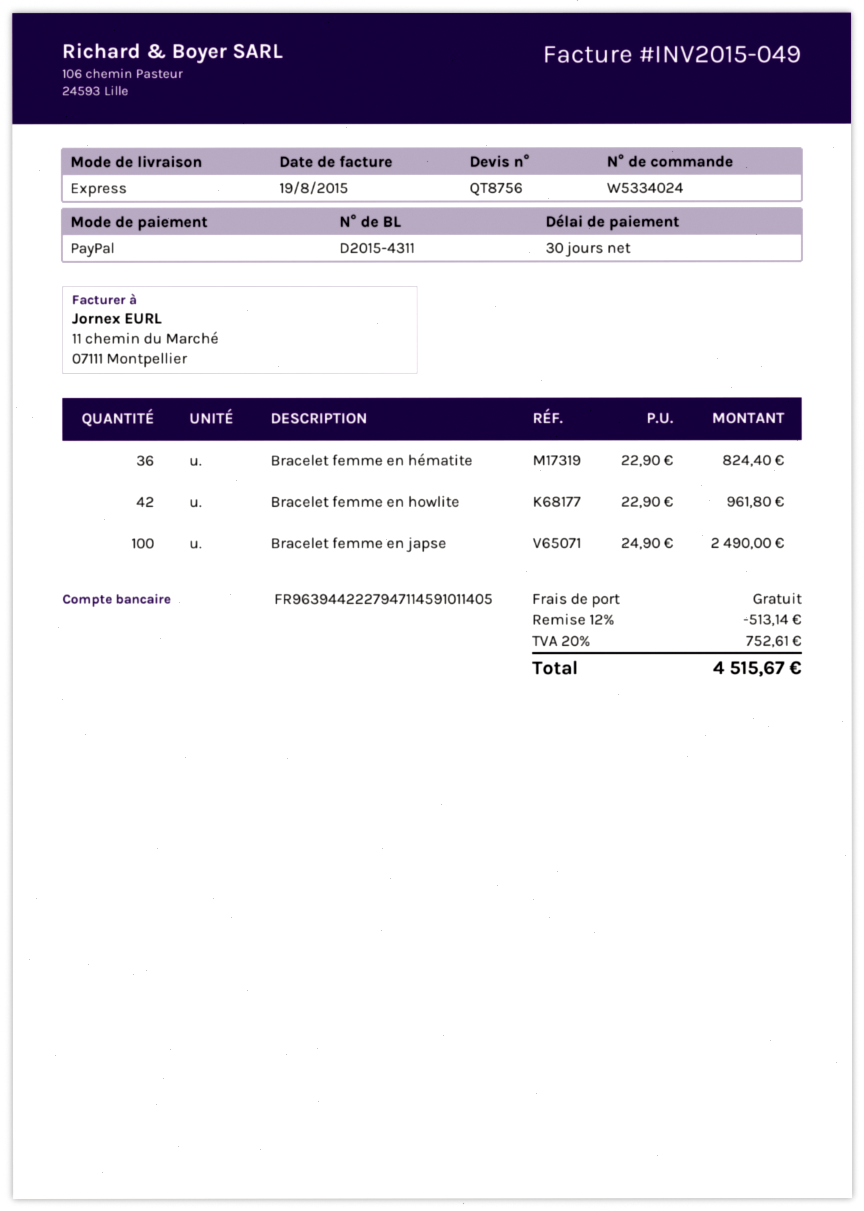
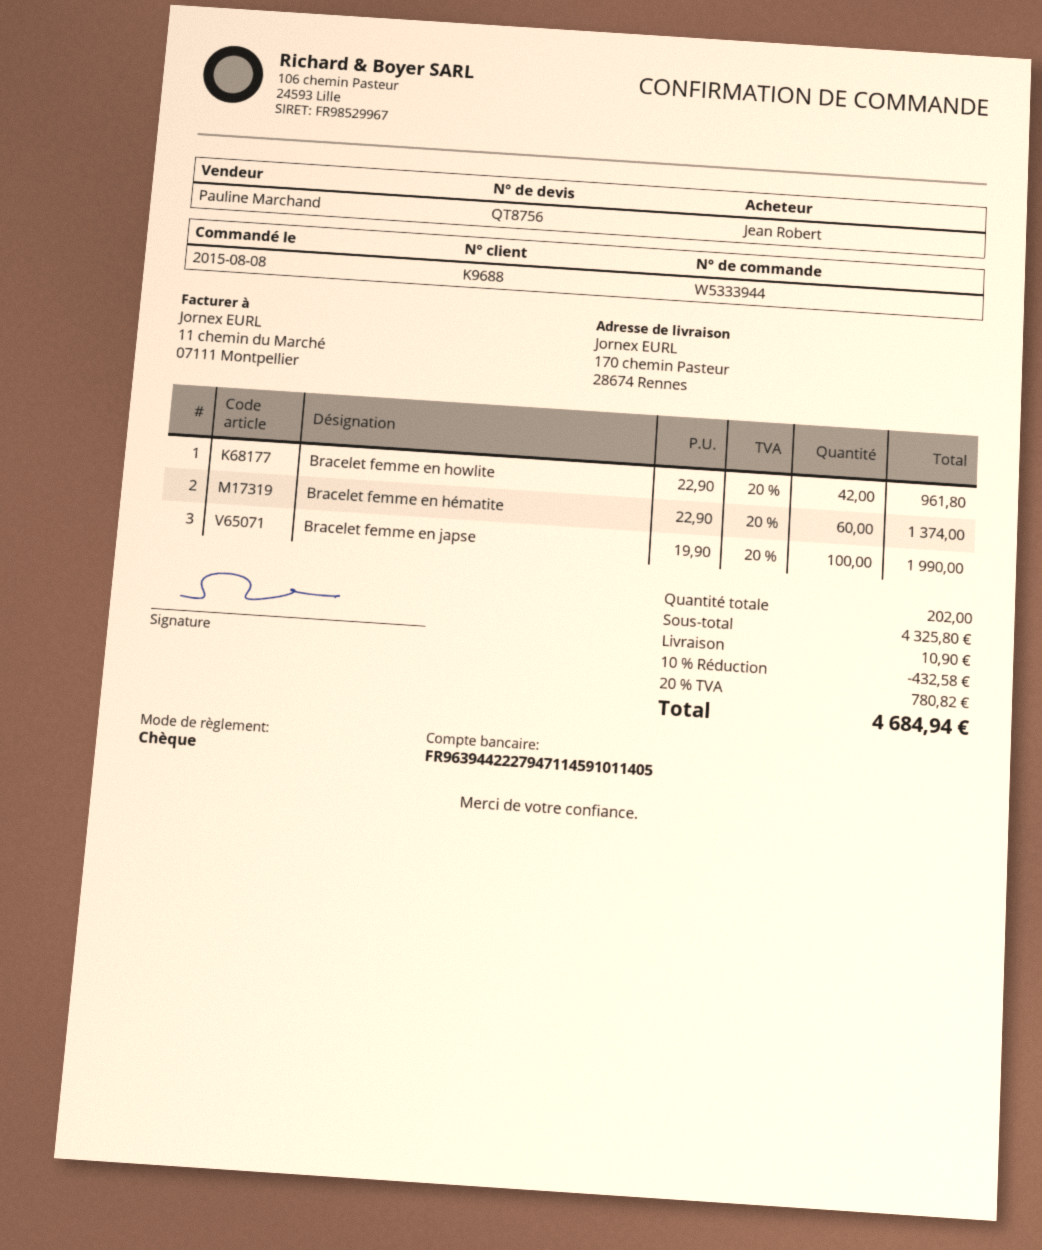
order number: W5334024 -> W5333944
payment method: PayPal -> cheque
Bracelet femme en hématite: 36 x 22.90 = 824.40 -> 60 x 22.90 = 1374.00
Bracelet femme en japse: 100 x 24.90 = 2490.00 -> 100 x 19.90 = 1990.00
discount: 12% = 513.14 -> 10% = 432.58
shipping: 0.00 -> 10.90
tax: 20% = 752.61 -> 20% = 780.82
total: 4515.67 -> 4684.94

